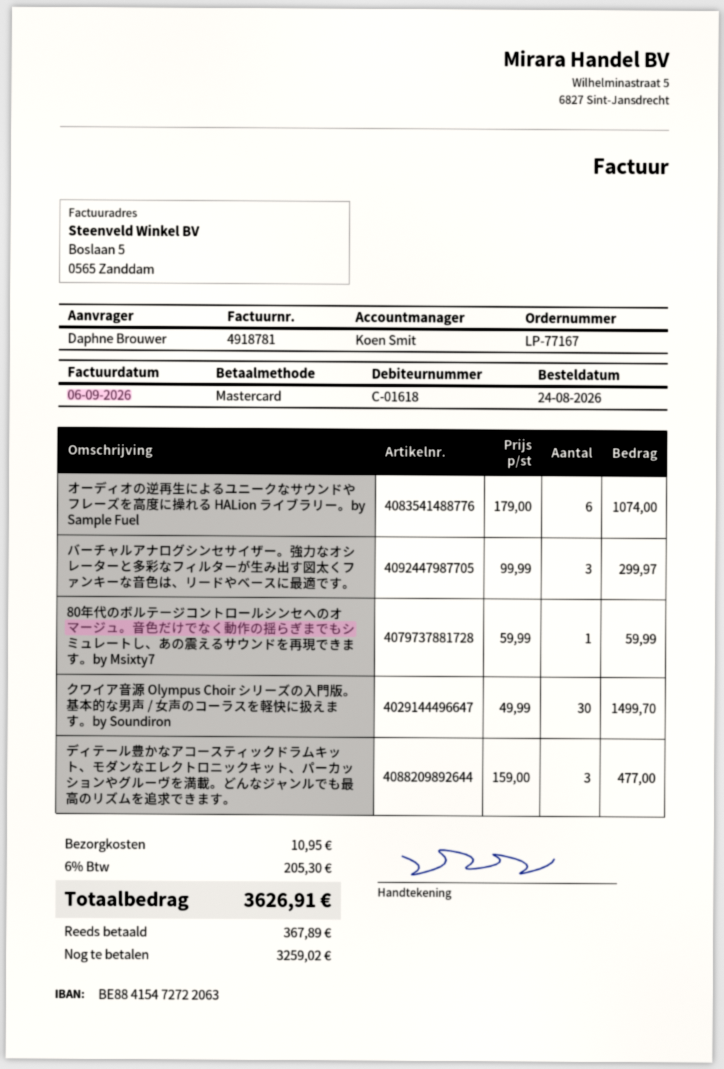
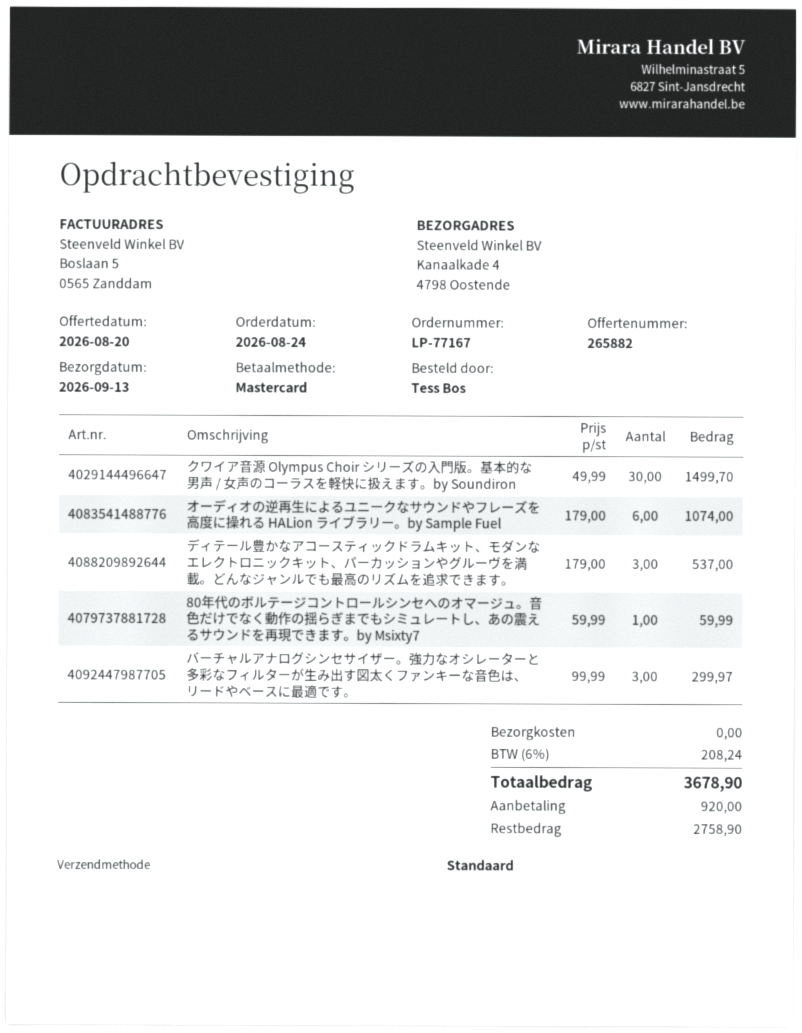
ordered by: Daphne Brouwer -> Tess Bos
ディテール豊かなアコースティックドラムキット、モダンなエレクトロニックキット、パーカッションやグルーヴを満載。どんなジャンルでも最高のリズムを追求できます。: 3 x 159.00 = 477.00 -> 3 x 179.00 = 537.00
shipping: 10.95 -> 0.00
tax: 6% = 205.30 -> 6% = 208.24
total: 3626.91 -> 3678.90
deposit: 367.89 -> 920.00
balance: 3259.02 -> 2758.90

